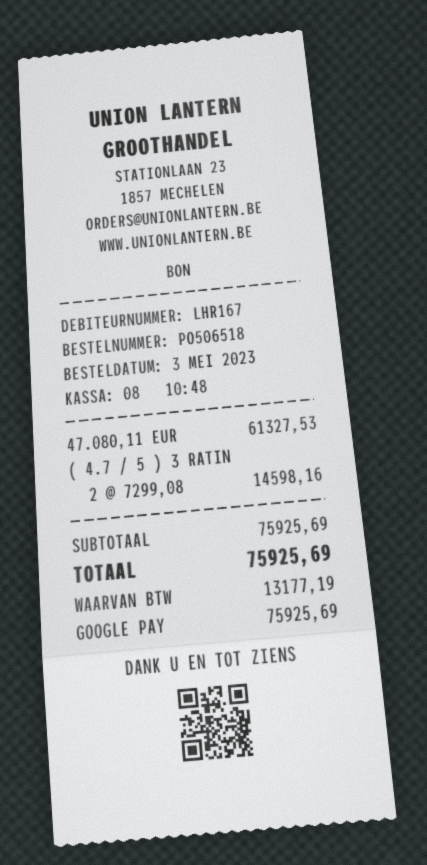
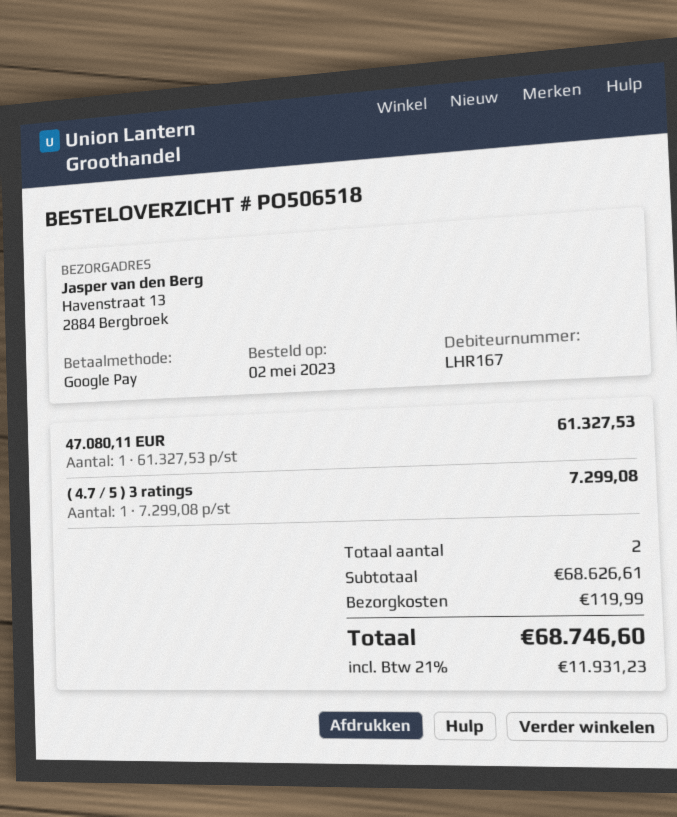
order date: 2023-05-03 -> 2023-05-02
( 4.7 / 5 ) 3 RATIN: 2 x 7299.08 = 14598.16 -> 1 x 7299.08 = 7299.08
subtotal: 75925.69 -> 68626.61
shipping: none -> 119.99
tax: 13177.19 -> 11931.23
total: 75925.69 -> 68746.60

